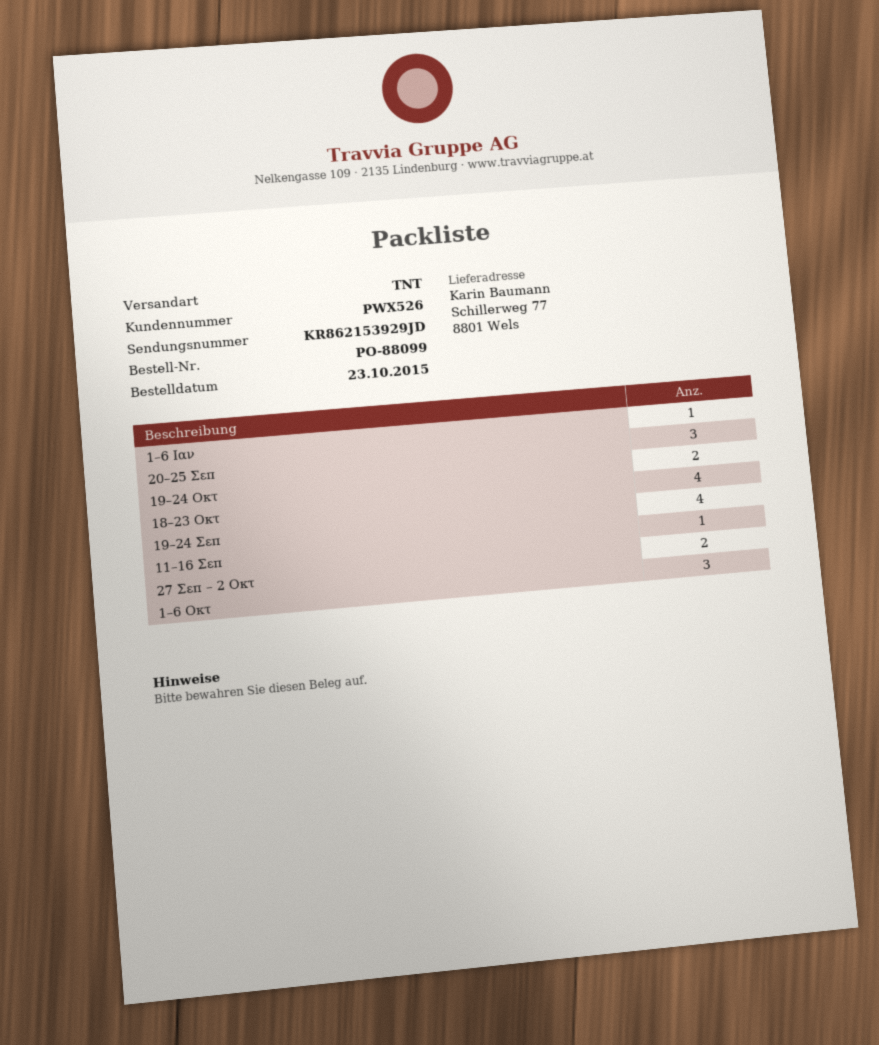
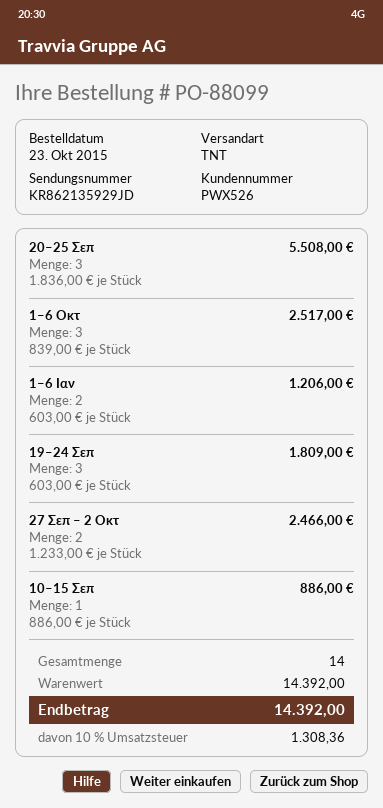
tracking number: KR862153929JD -> KR862135929JD
1–6 Ιαν: 1 -> 2
19–24 Οκτ: 2 -> none
18–23 Οκτ: 4 -> none
19–24 Σεπ: 4 -> 3
11–16 Σεπ: 1 -> none
10–15 Σεπ: none -> 1

